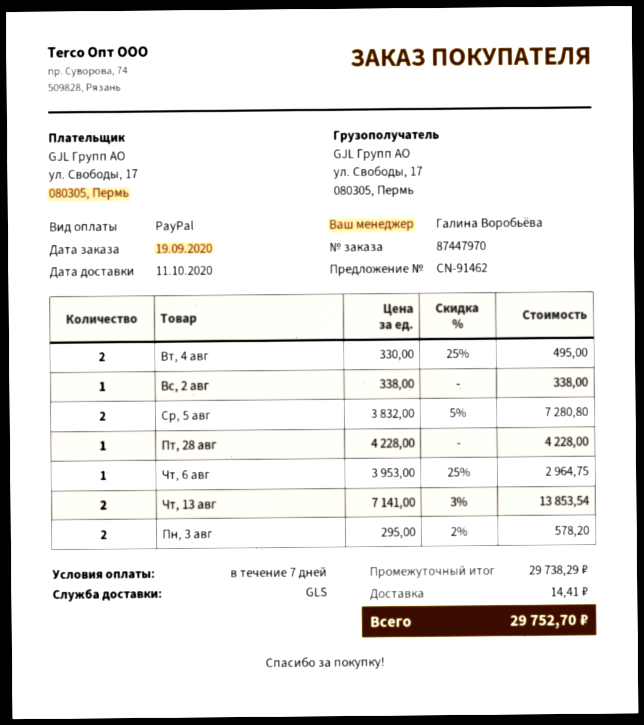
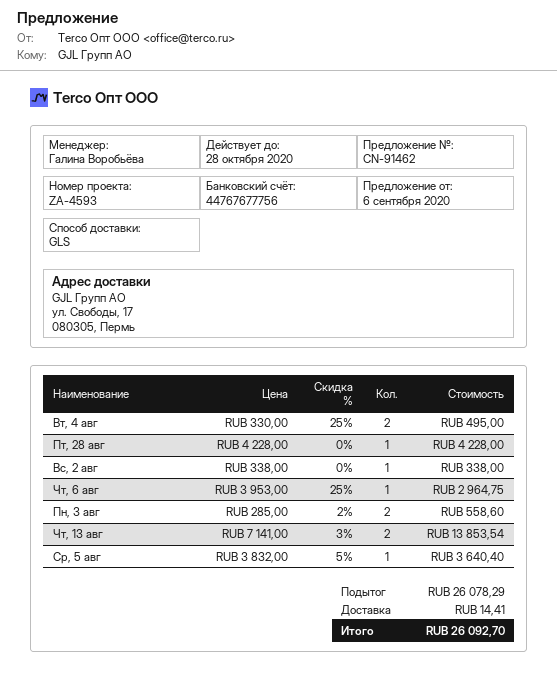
Ср, 5 авг: 2 x 3832.00 - 5% = 7280.80 -> 1 x 3832.00 - 5% = 3640.40
Пн, 3 авг: 2 x 295.00 - 2% = 578.20 -> 2 x 285.00 - 2% = 558.60
subtotal: 29738.29 -> 26078.29
total: 29752.70 -> 26092.70

